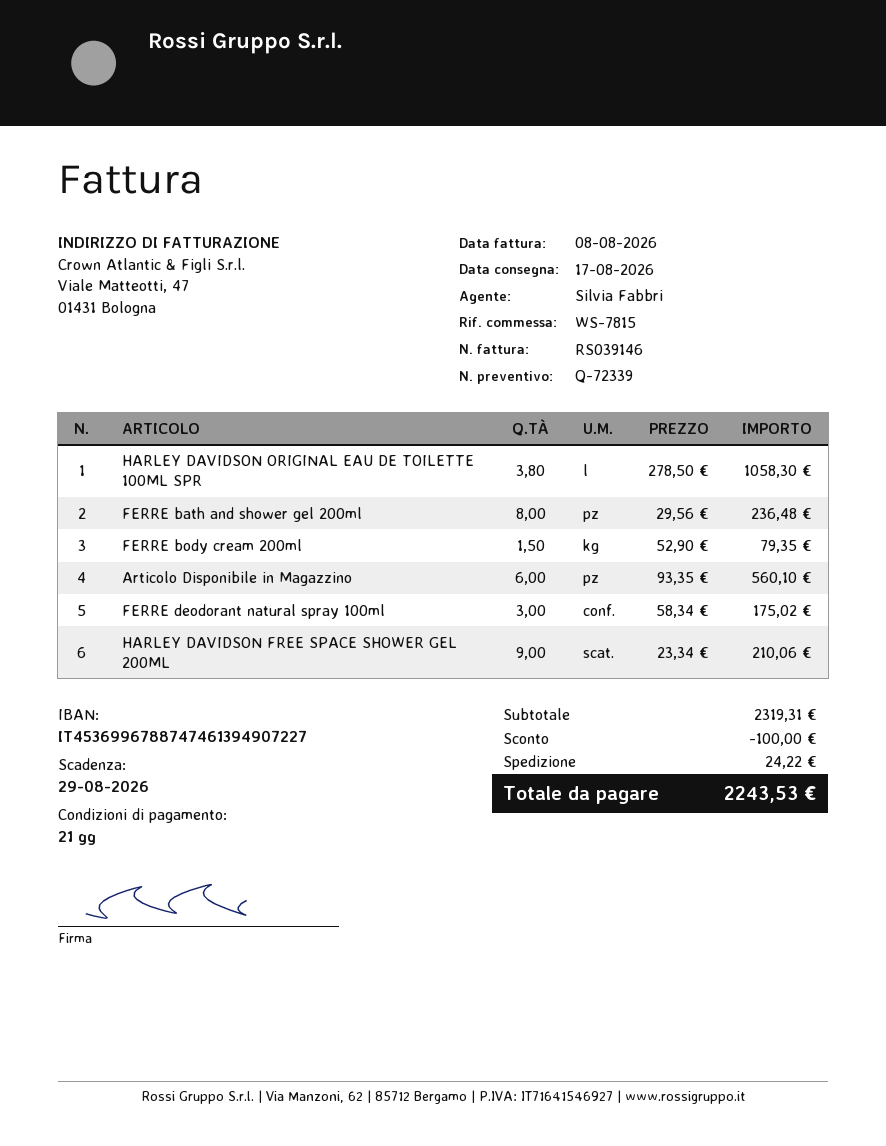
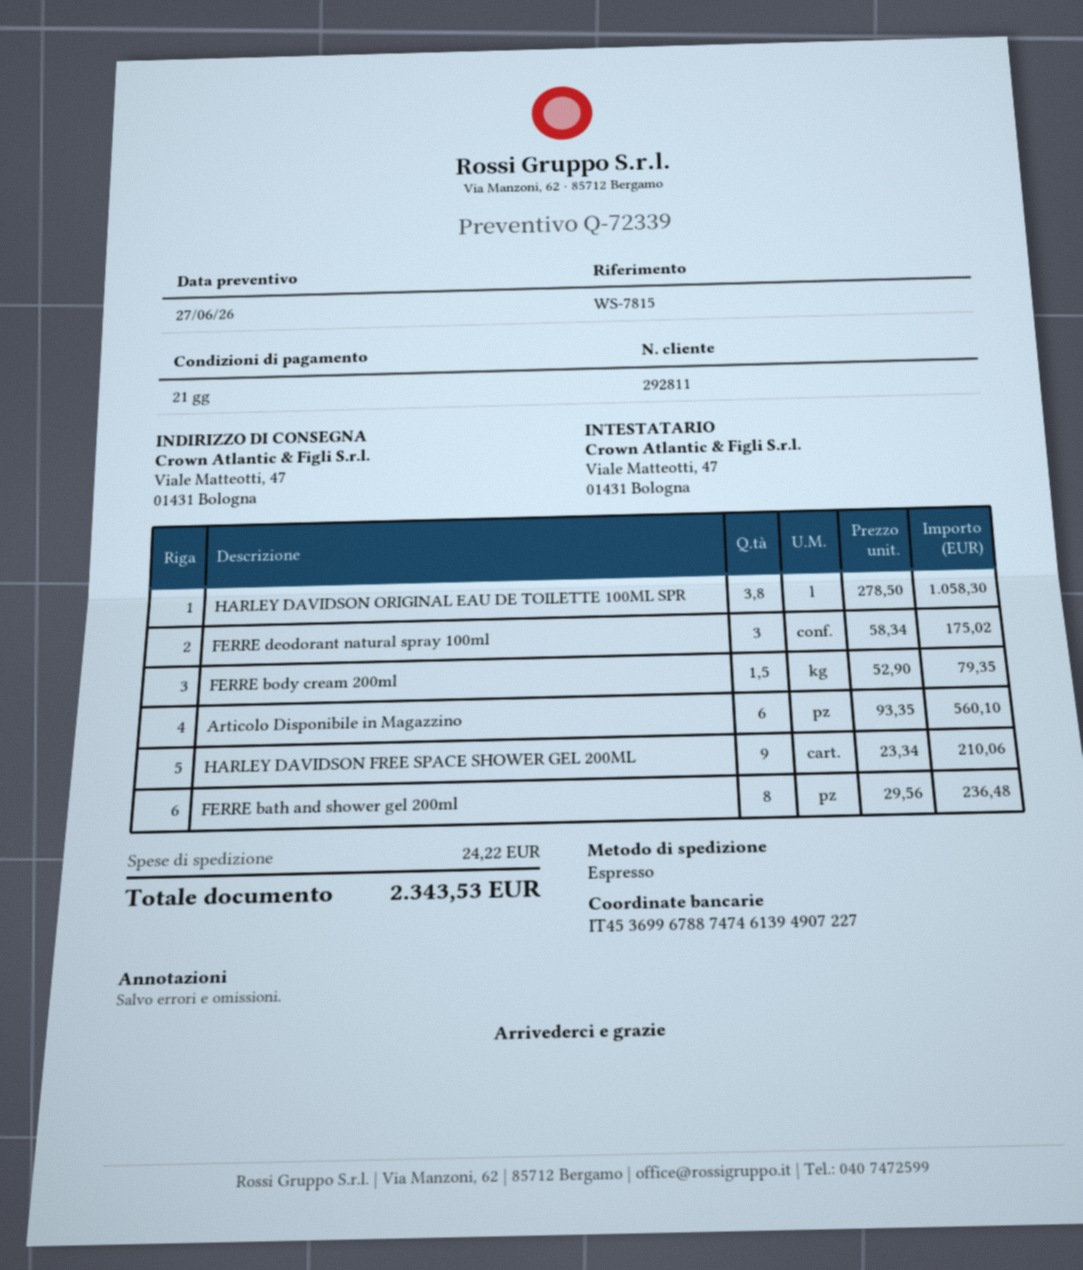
discount: 100.00 -> none
total: 2243.53 -> 2343.53

